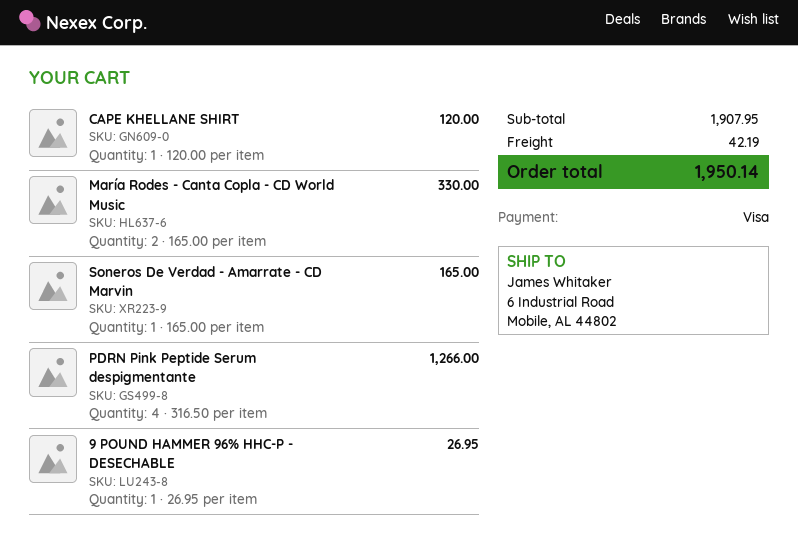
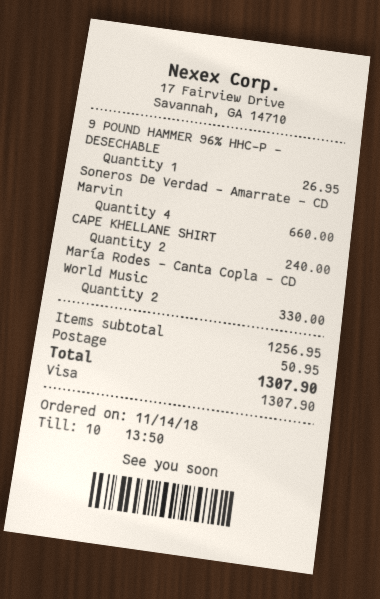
CAPE KHELLANE SHIRT: 1 for 120.00 -> 2 for 240.00
Soneros De Verdad - Amarrate - CD Marvin: 1 for 165.00 -> 4 for 660.00
PDRN Pink Peptide Serum despigmentante: 4 for 1266.00 -> none
subtotal: 1907.95 -> 1256.95
shipping: 42.19 -> 50.95
total: 1950.14 -> 1307.90

